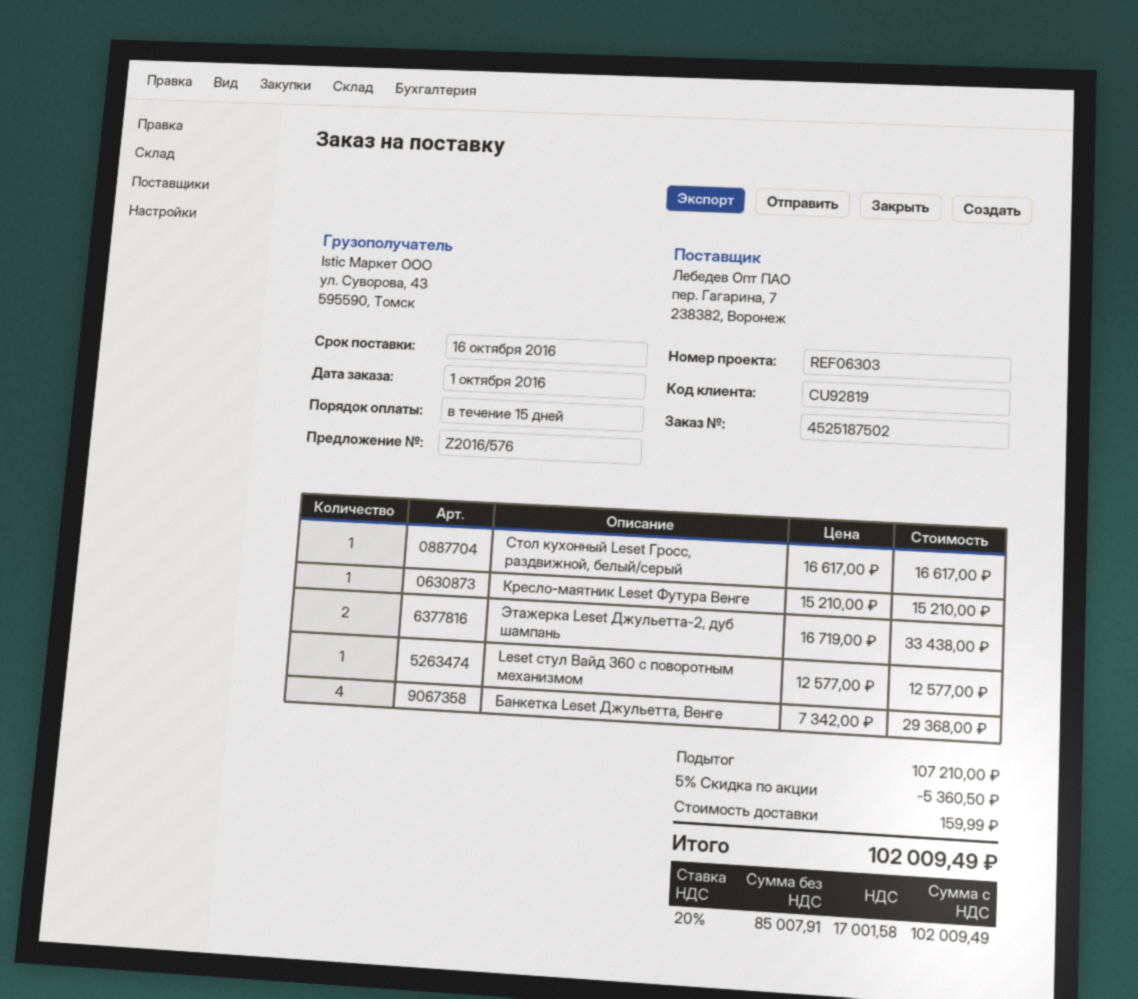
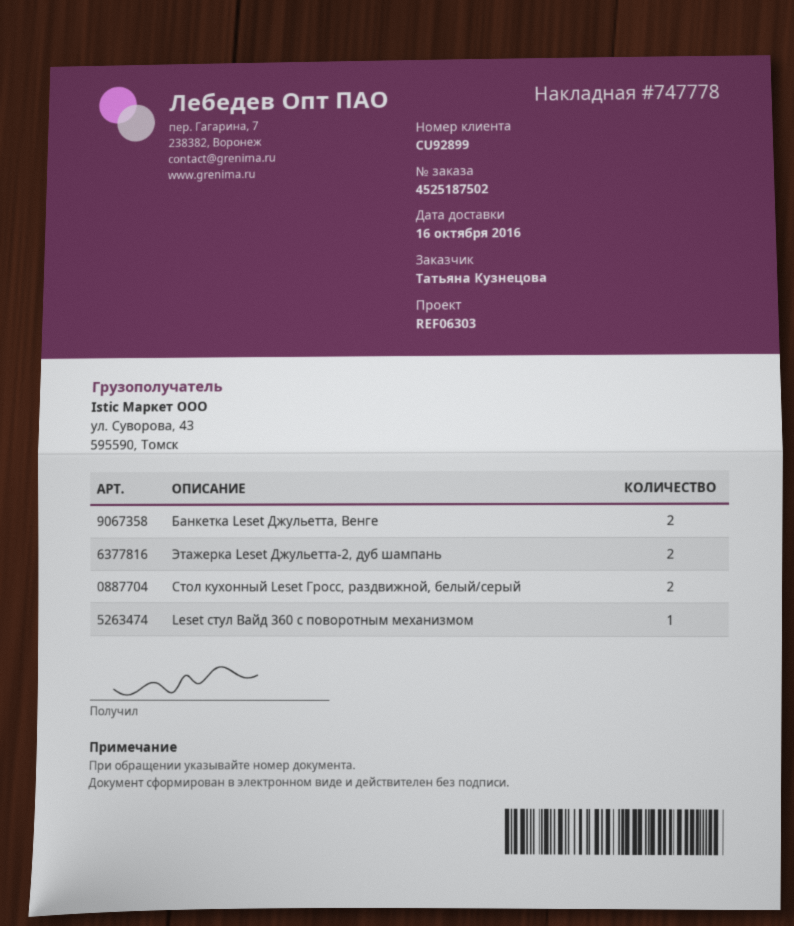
customer number: CU92819 -> CU92899
Стол кухонный Leset Гросс, раздвижной, белый/серый: 1 -> 2
Кресло-маятник Leset Футура Венге: 1 -> none
Банкетка Leset Джульетта, Венге: 4 -> 2

